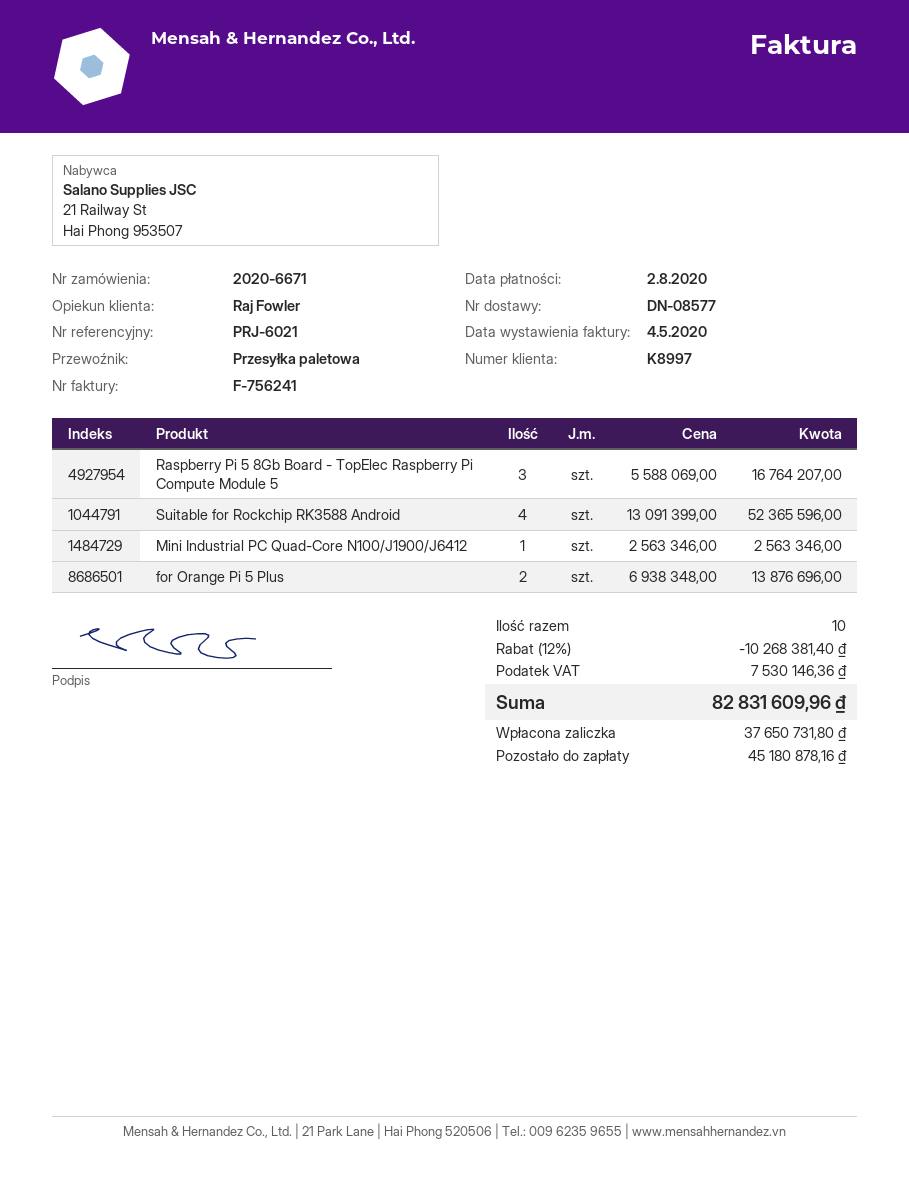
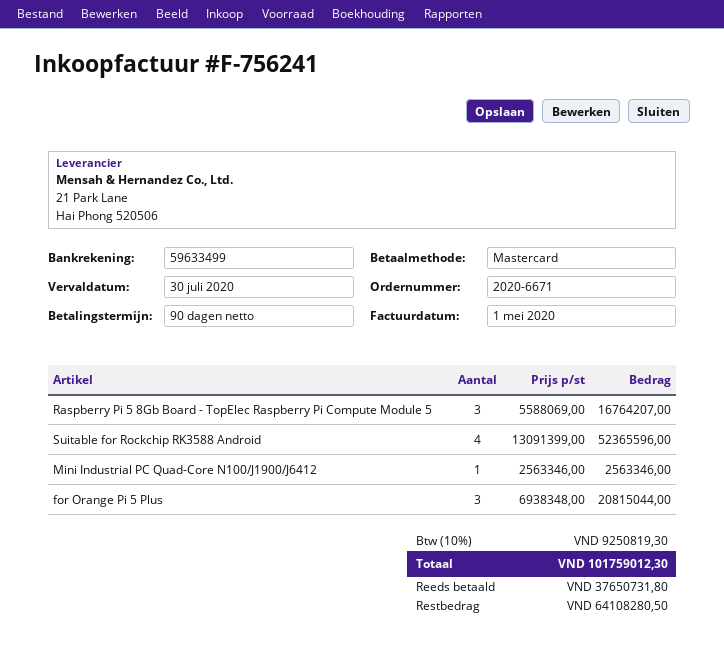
invoice date: 2020-05-04 -> 2020-05-01
due date: 2020-08-02 -> 2020-07-30
for Orange Pi 5 Plus: 2 x 6938348.00 = 13876696.00 -> 3 x 6938348.00 = 20815044.00
discount: 12% = 10268381.40 -> none
tax: 7530146.36 -> 9250819.30
total: 82831609.96 -> 101759012.30
balance: 45180878.16 -> 64108280.50

